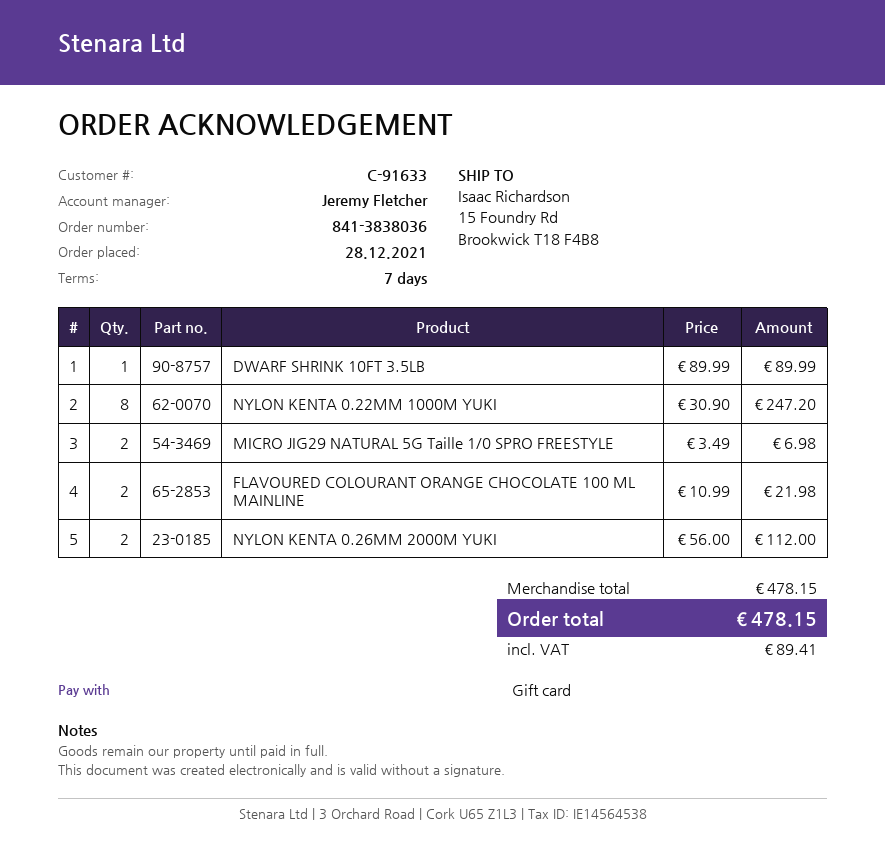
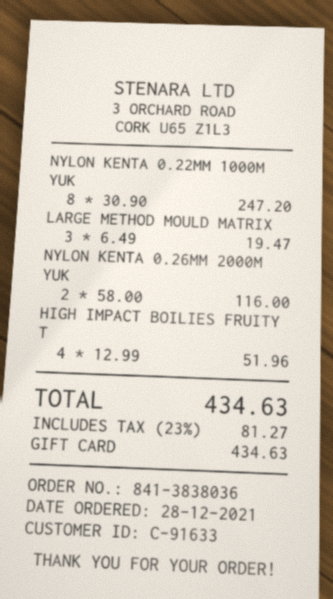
DWARF SHRINK 10FT 3.5LB: 1 x 89.99 = 89.99 -> none
MICRO JIG29 NATURAL 5G Taille 1/0 SPRO FREESTYLE: 2 x 3.49 = 6.98 -> none
FLAVOURED COLOURANT ORANGE CHOCOLATE 100 ML MAINLINE: 2 x 10.99 = 21.98 -> none
NYLON KENTA 0.26MM 2000M YUKI: 2 x 56.00 = 112.00 -> 2 x 58.00 = 116.00
LARGE METHOD MOULD MATRIX: none -> 3 x 6.49 = 19.47
HIGH IMPACT BOILIES FRUITY T: none -> 4 x 12.99 = 51.96
tax: 89.41 -> 81.27
total: 478.15 -> 434.63

